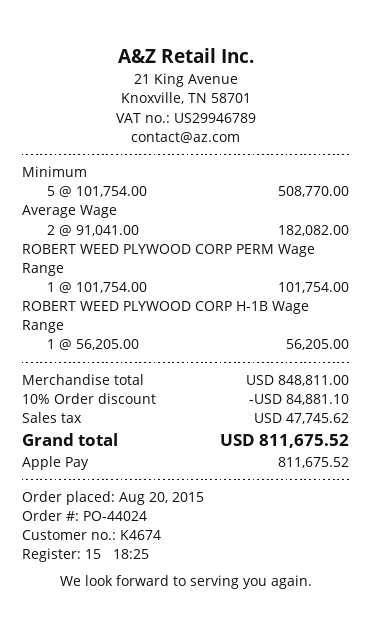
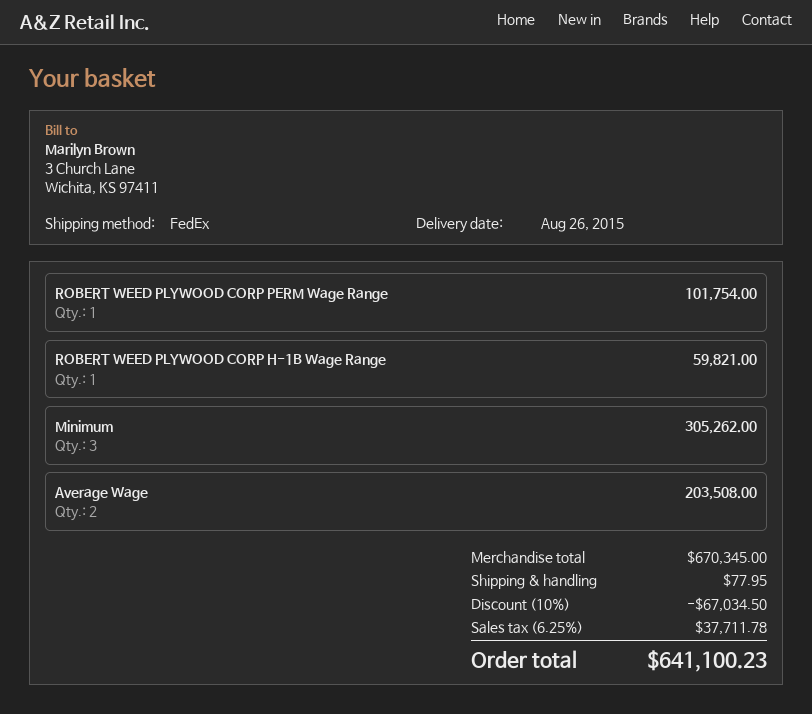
Minimum: 5 for 508770.00 -> 3 for 305262.00
Average Wage: 2 for 182082.00 -> 2 for 203508.00
ROBERT WEED PLYWOOD CORP H-1B Wage Range: 1 for 56205.00 -> 1 for 59821.00
subtotal: 848811.00 -> 670345.00
discount: 10% = 84881.10 -> 10% = 67034.50
shipping: none -> 77.95
tax: 47745.62 -> 37711.78
total: 811675.52 -> 641100.23

